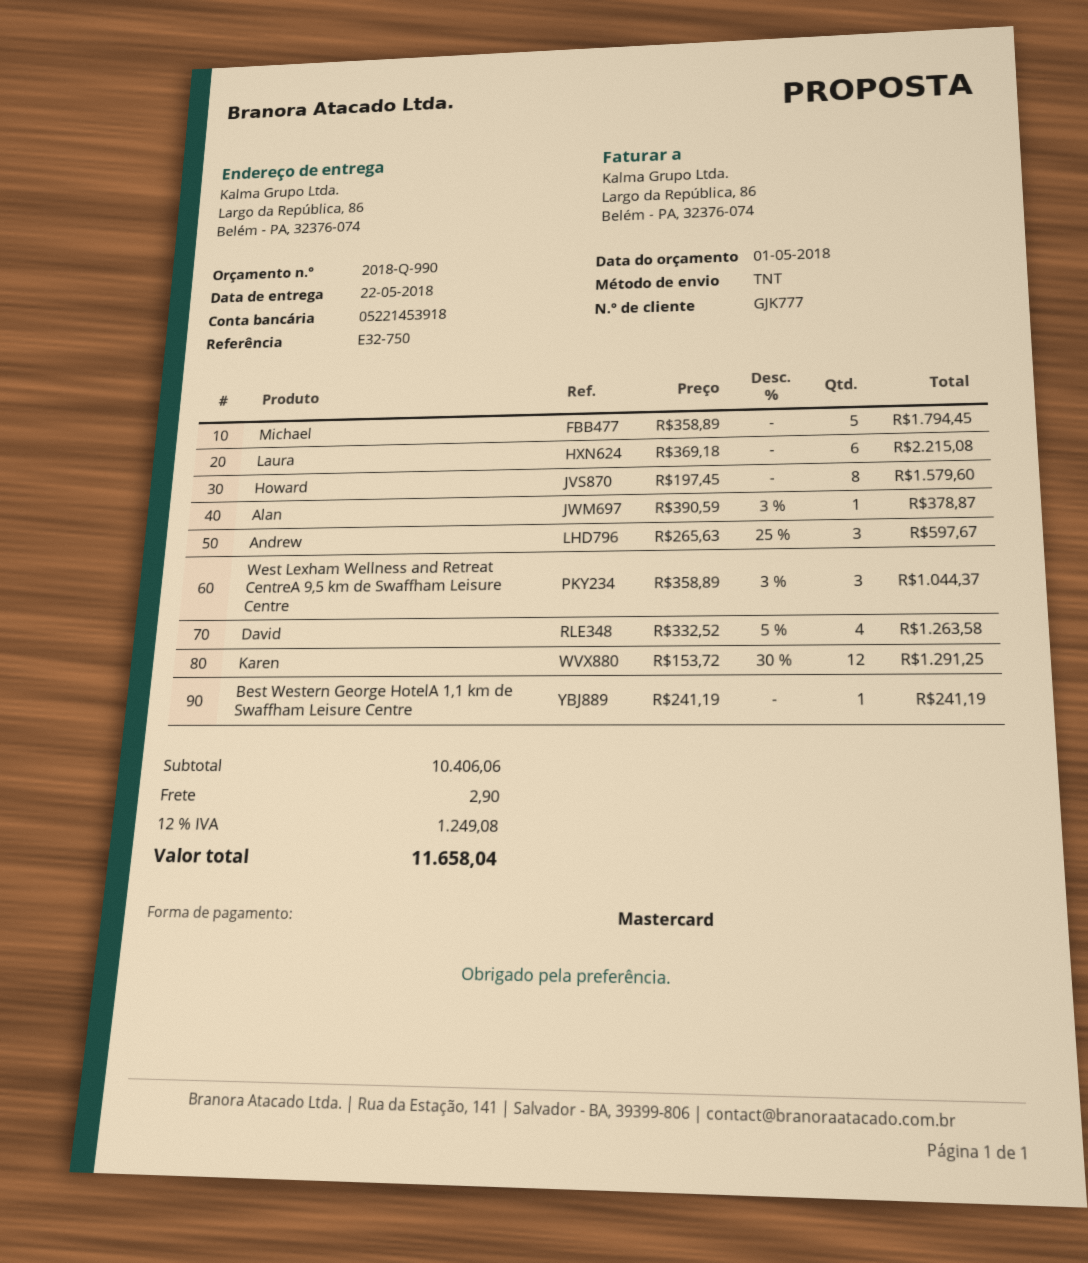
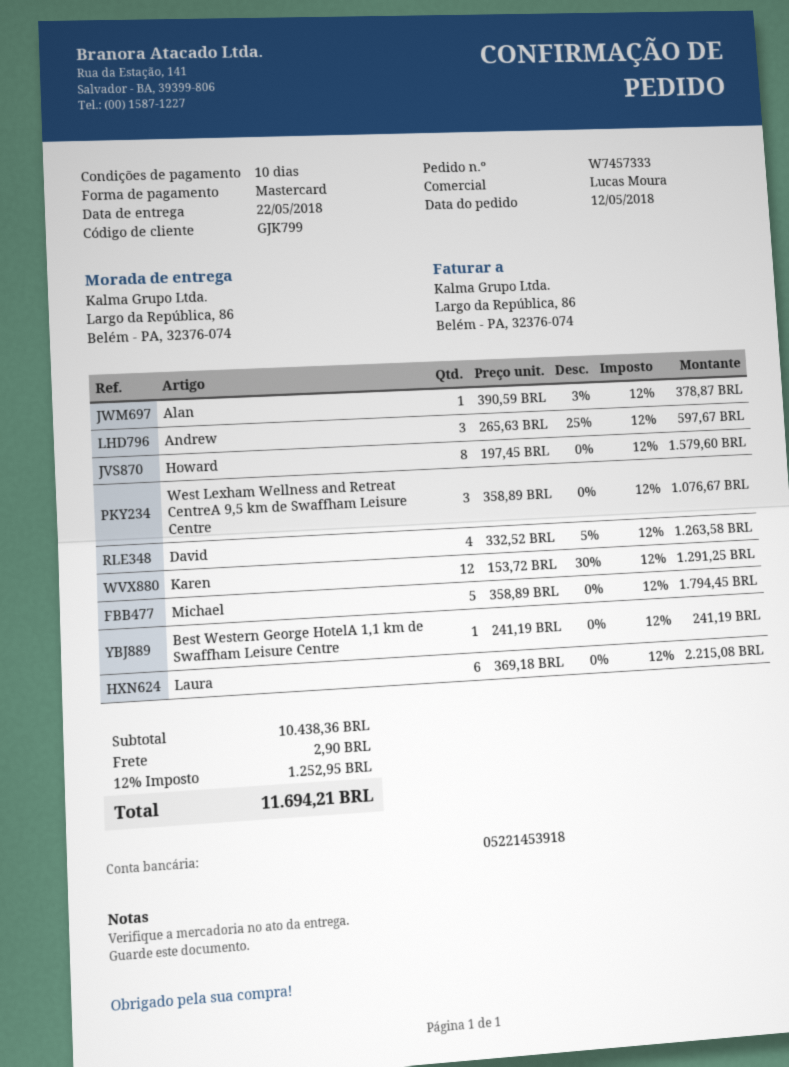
customer number: GJK777 -> GJK799
West Lexham Wellness and Retreat CentreA 9,5 km de Swaffham Leisure Centre: 3 x 358.89 - 3% = 1044.37 -> 3 x 358.89 = 1076.67
subtotal: 10406.06 -> 10438.36
tax: 12% = 1249.08 -> 12% = 1252.95
total: 11658.04 -> 11694.21

